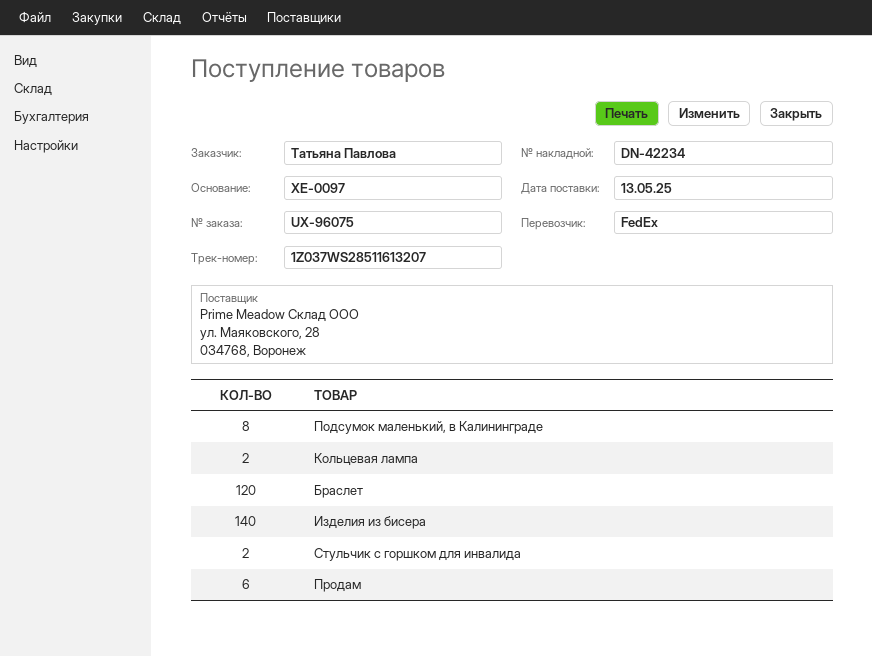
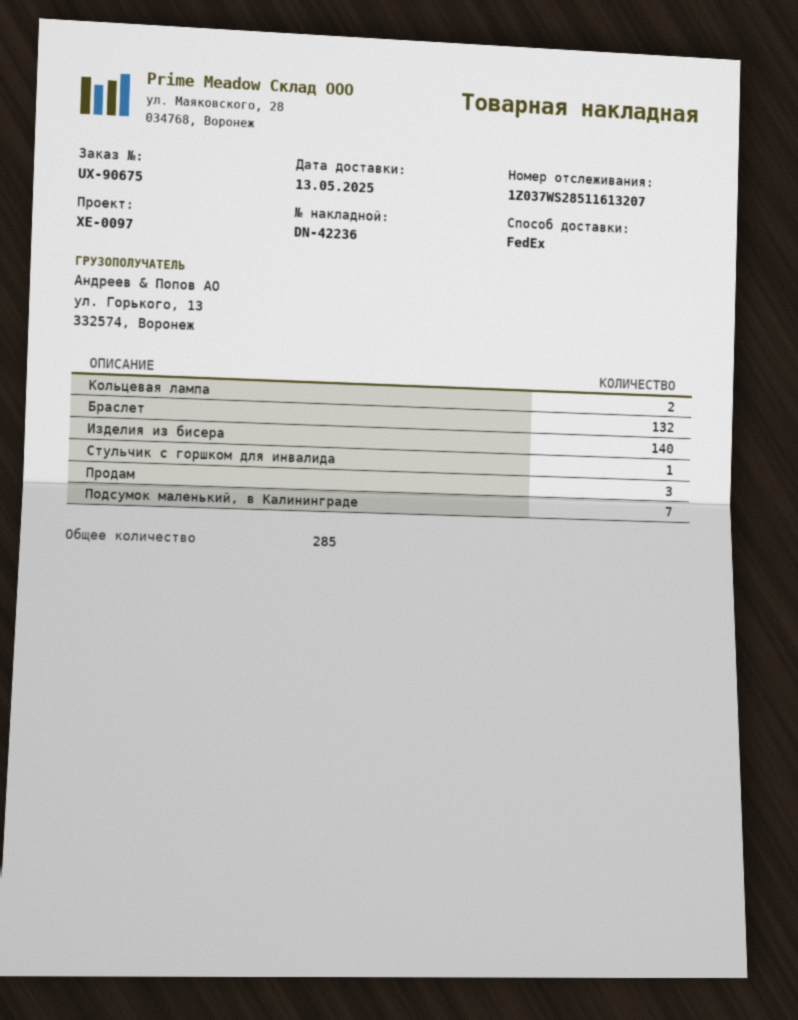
order number: UX-96075 -> UX-90675
delivery note number: DN-42234 -> DN-42236
Подсумок маленький, в Калининграде: 8 -> 7
Браслет: 120 -> 132
Стульчик с горшком для инвалида: 2 -> 1
Продам: 6 -> 3

